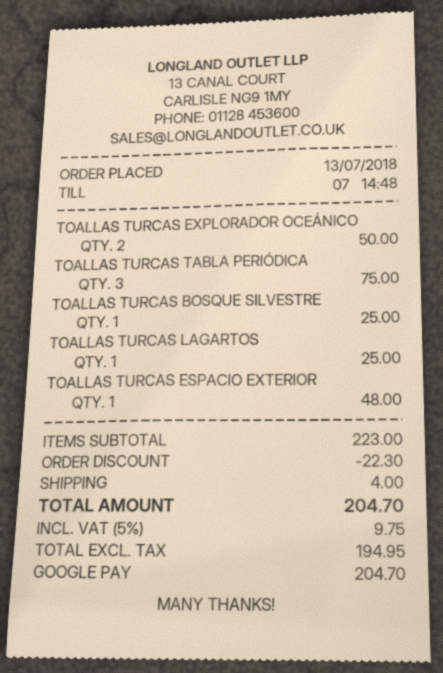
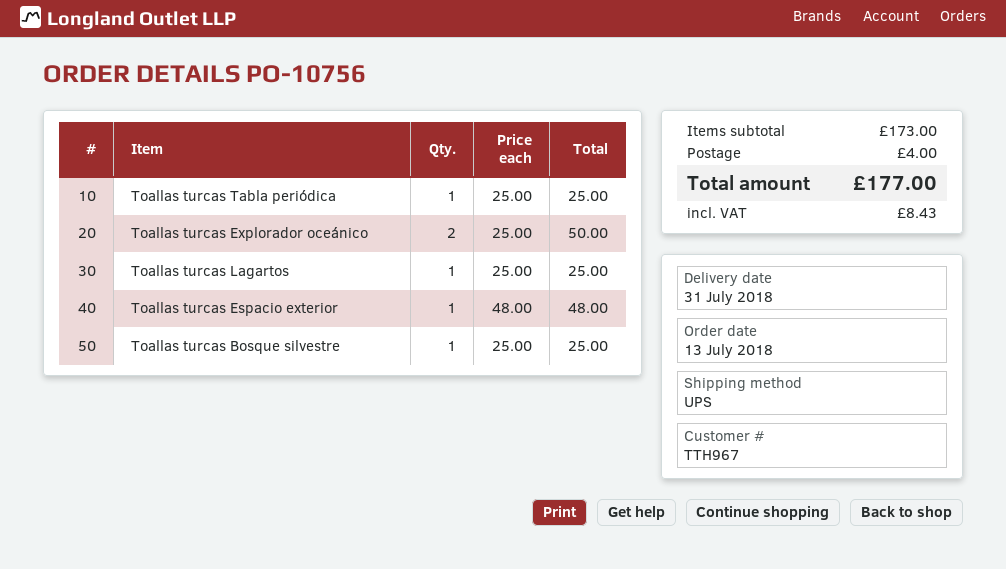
TOALLAS TURCAS TABLA PERIÓDICA: 3 for 75.00 -> 1 for 25.00
subtotal: 223.00 -> 173.00
discount: 22.30 -> none
tax: 9.75 -> 8.43
total: 204.70 -> 177.00

